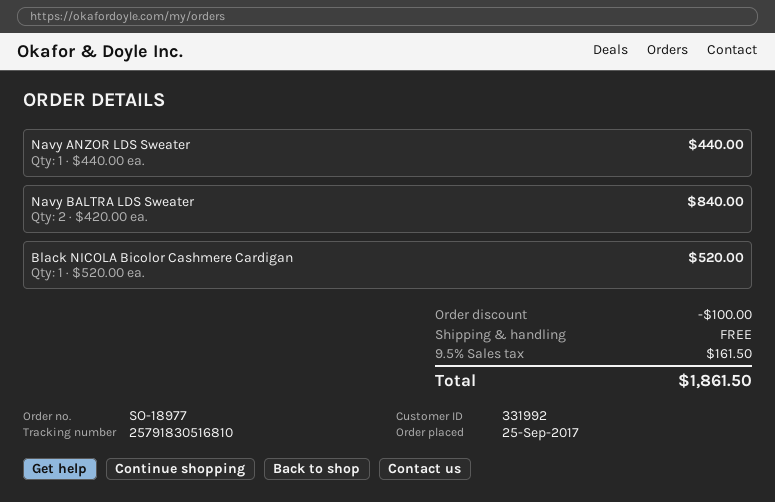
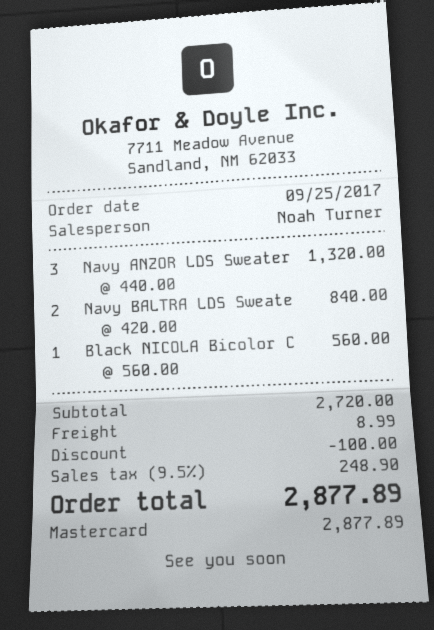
Navy ANZOR LDS Sweater: 1 x 440.00 = 440.00 -> 3 x 440.00 = 1320.00
Black NICOLA Bicolor Cashmere Cardigan: 1 x 520.00 = 520.00 -> 1 x 560.00 = 560.00
shipping: 0.00 -> 8.99
tax: 9.5% = 161.50 -> 9.5% = 248.90
total: 1861.50 -> 2877.89

